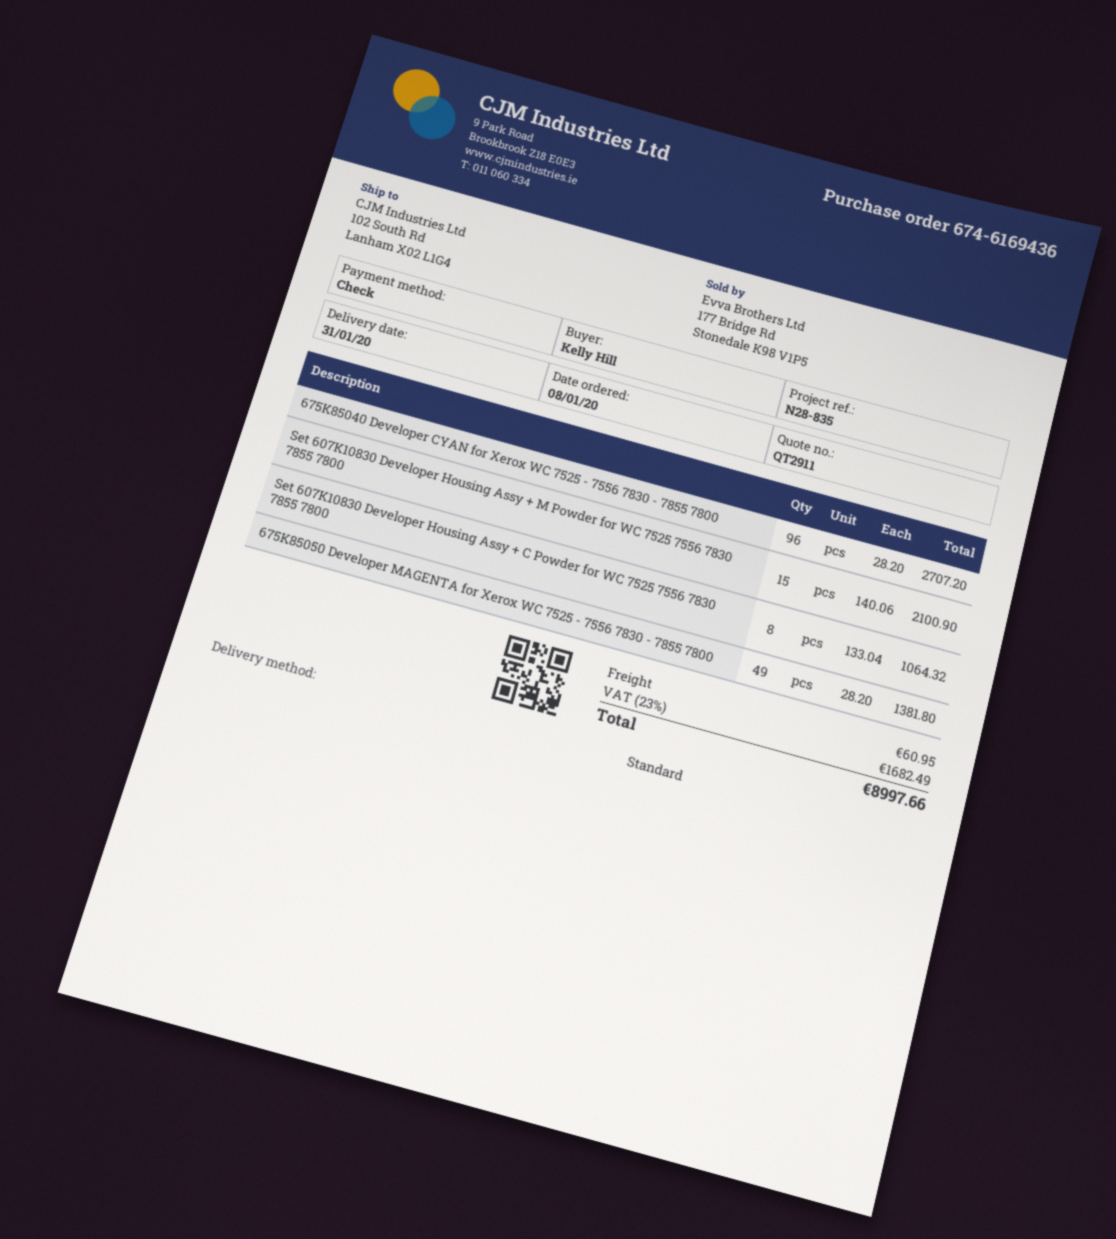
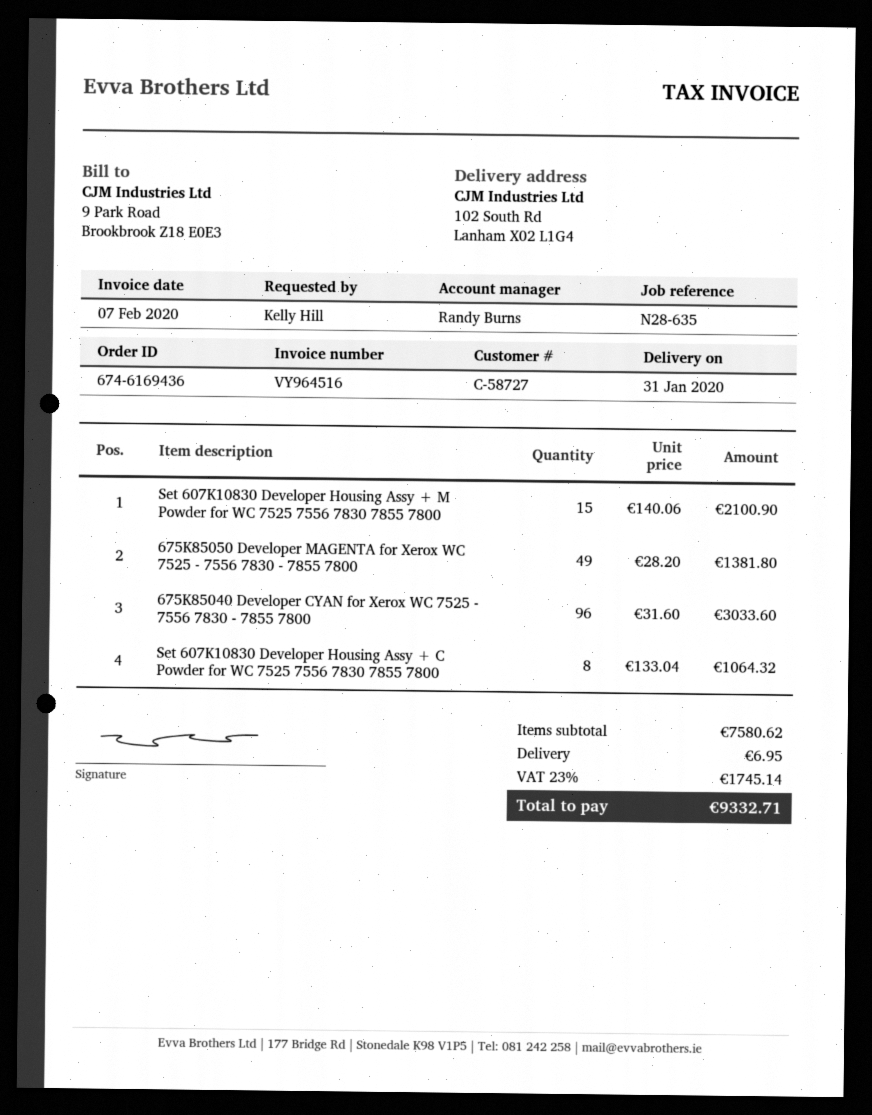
reference: N28-835 -> N28-635
675K85040 Developer CYAN for Xerox WC 7525 - 7556 7830 - 7855 7800: 96 x 28.20 = 2707.20 -> 96 x 31.60 = 3033.60
shipping: 60.95 -> 6.95
tax: 23% = 1682.49 -> 23% = 1745.14
total: 8997.66 -> 9332.71

